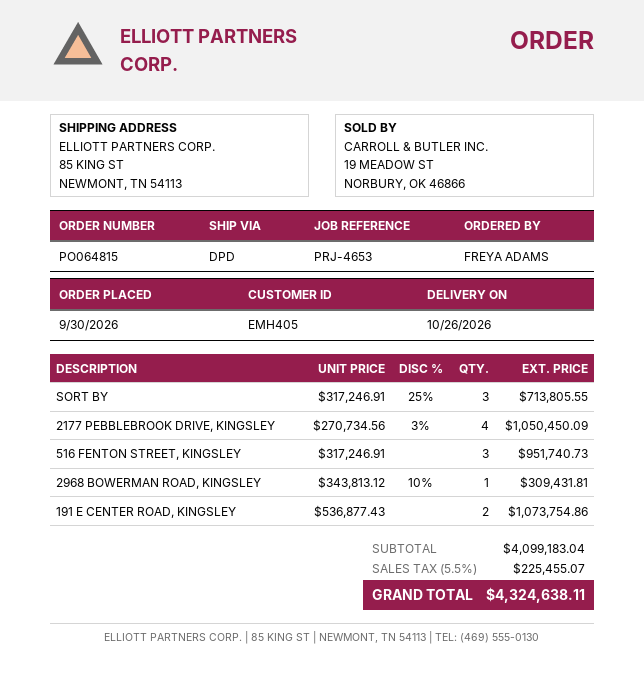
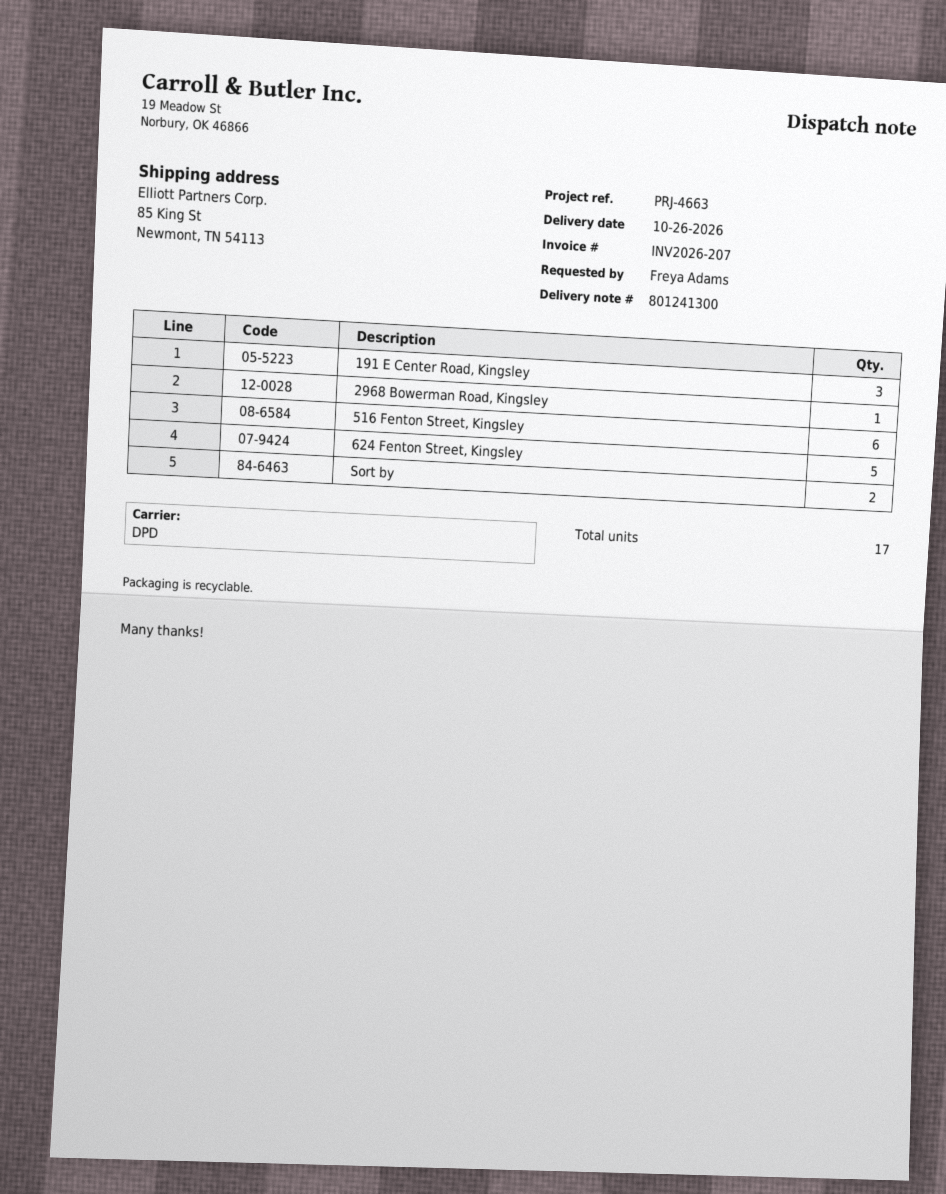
reference: PRJ-4653 -> PRJ-4663
SORT BY: 3 -> 2
2177 PEBBLEBROOK DRIVE, KINGSLEY: 4 -> none
516 FENTON STREET, KINGSLEY: 3 -> 6
191 E CENTER ROAD, KINGSLEY: 2 -> 3
624 Fenton Street, Kingsley: none -> 5

